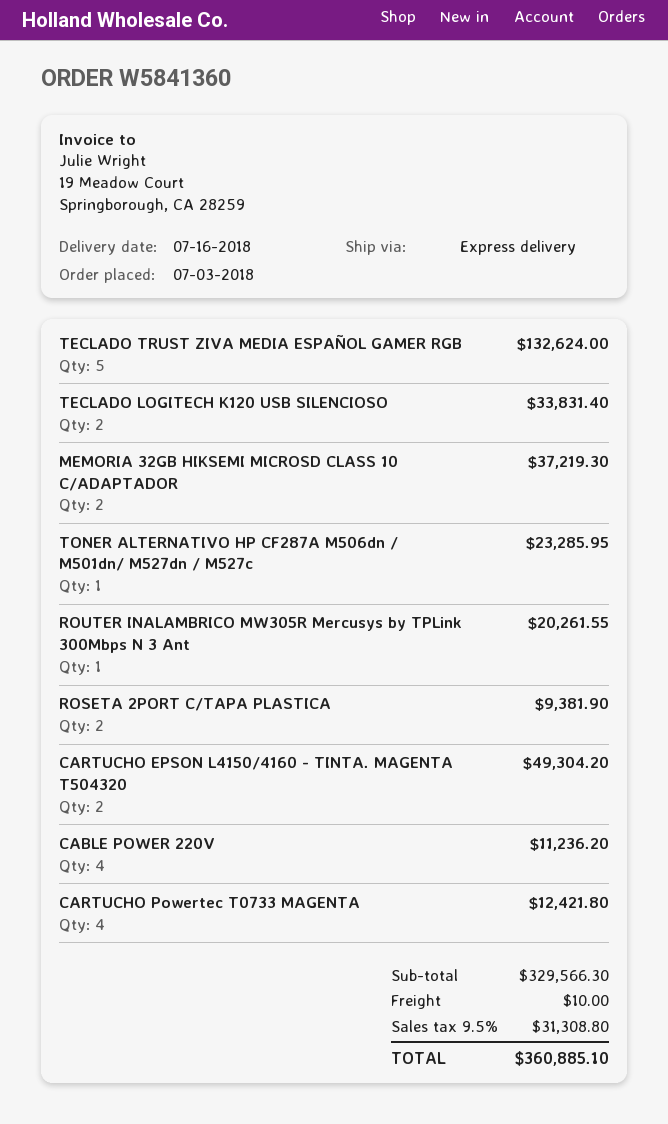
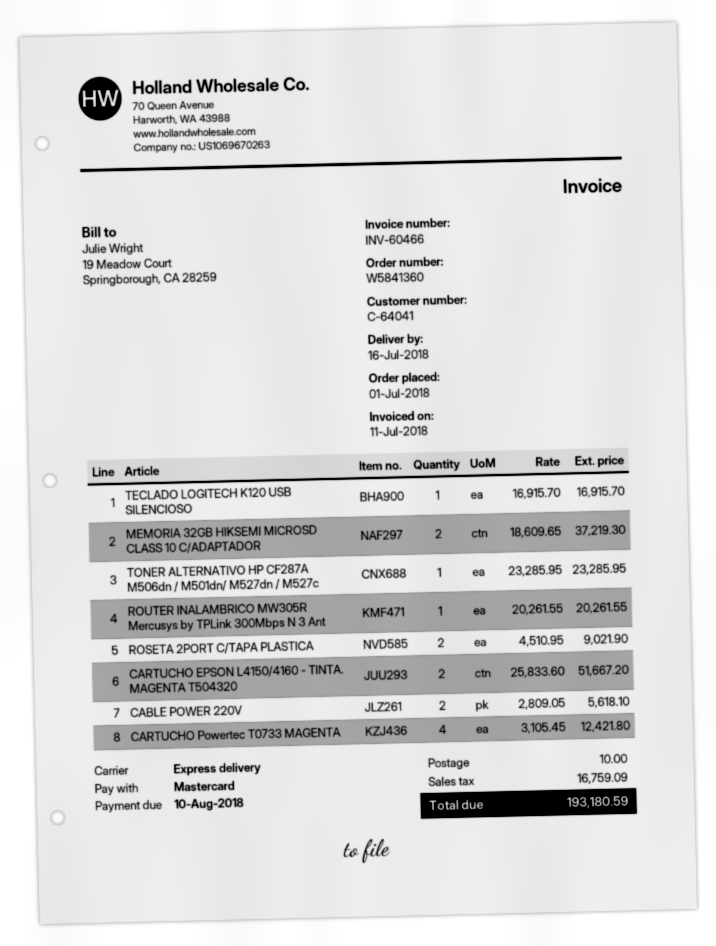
order date: 2018-07-03 -> 2018-07-01
TECLADO TRUST ZIVA MEDIA ESPAÑOL GAMER RGB: 5 for 132624.00 -> none
TECLADO LOGITECH K120 USB SILENCIOSO: 2 for 33831.40 -> 1 for 16915.70
ROSETA 2PORT C/TAPA PLASTICA: 2 for 9381.90 -> 2 for 9021.90
CARTUCHO EPSON L4150/4160 - TINTA. MAGENTA T504320: 2 for 49304.20 -> 2 for 51667.20
CABLE POWER 220V: 4 for 11236.20 -> 2 for 5618.10
tax: 31308.80 -> 16759.09
total: 360885.10 -> 193180.59

